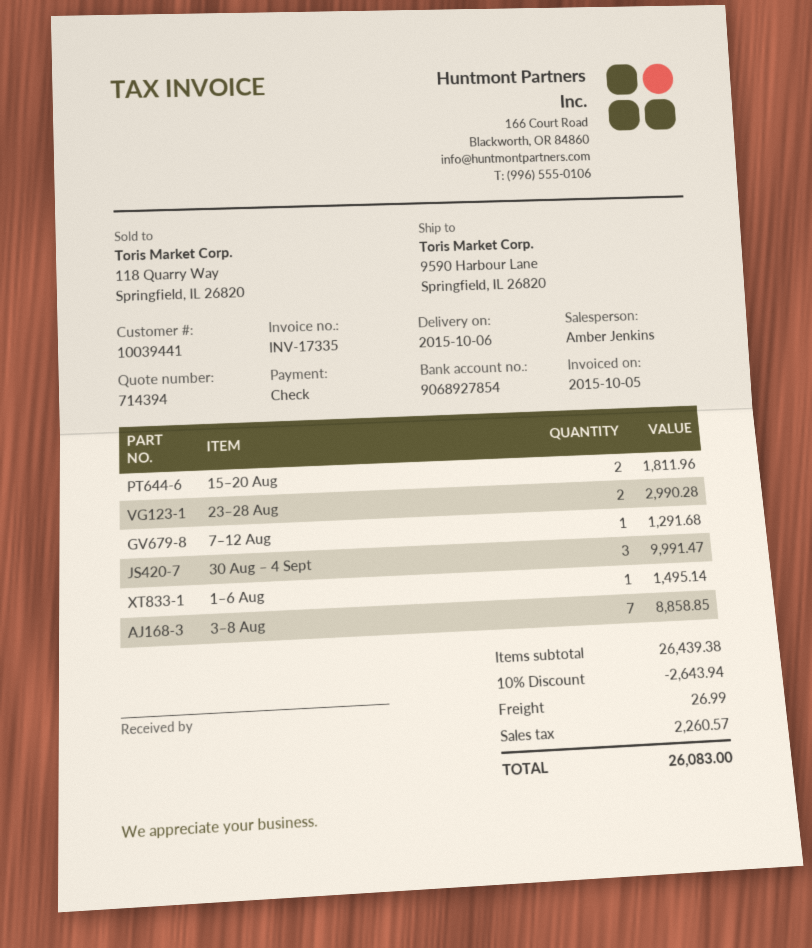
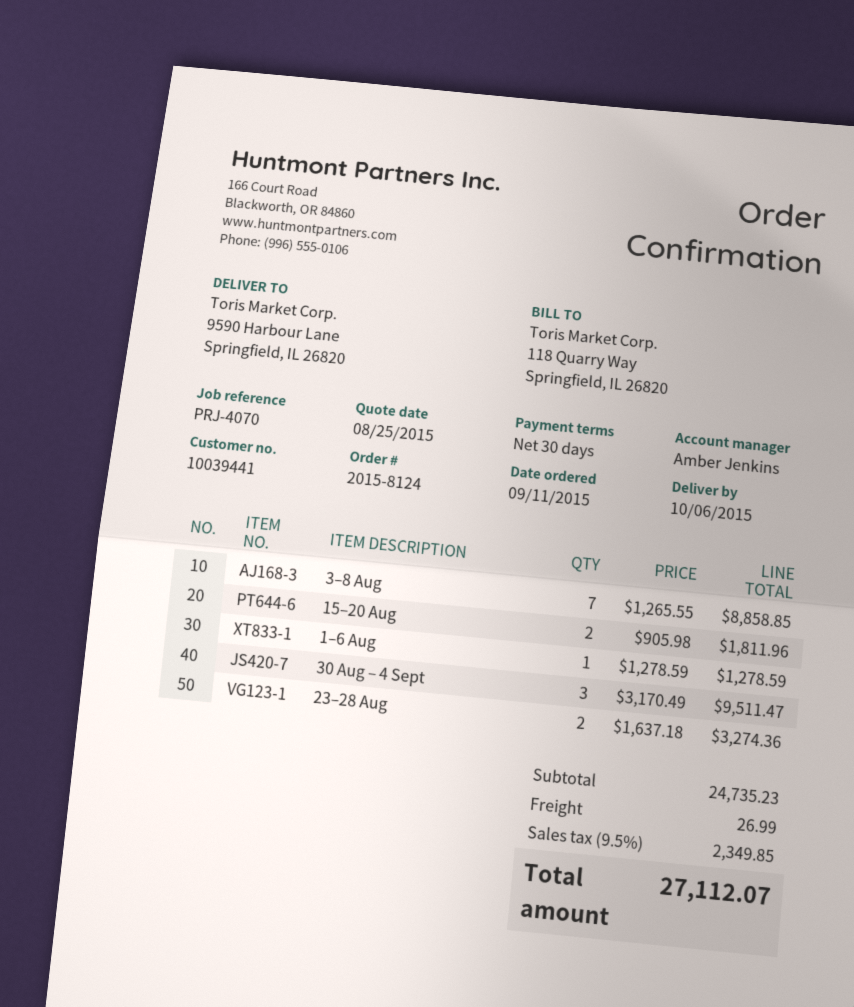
23–28 Aug: 2 for 2990.28 -> 2 for 3274.36
7–12 Aug: 1 for 1291.68 -> none
30 Aug – 4 Sept: 3 for 9991.47 -> 3 for 9511.47
1–6 Aug: 1 for 1495.14 -> 1 for 1278.59
subtotal: 26439.38 -> 24735.23
discount: 10% = 2643.94 -> none
tax: 2260.57 -> 2349.85
total: 26083.00 -> 27112.07

